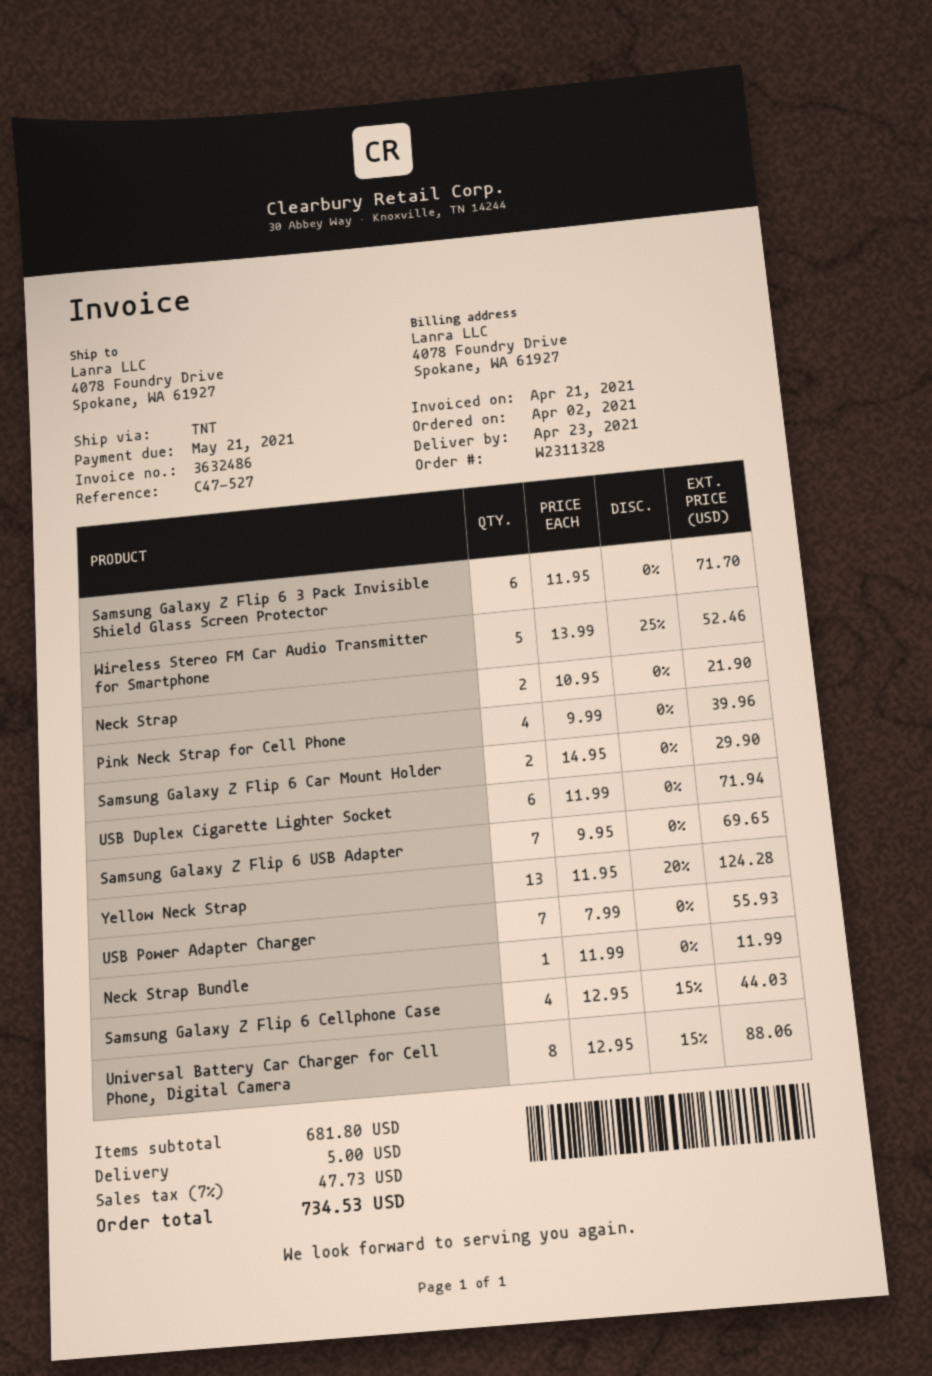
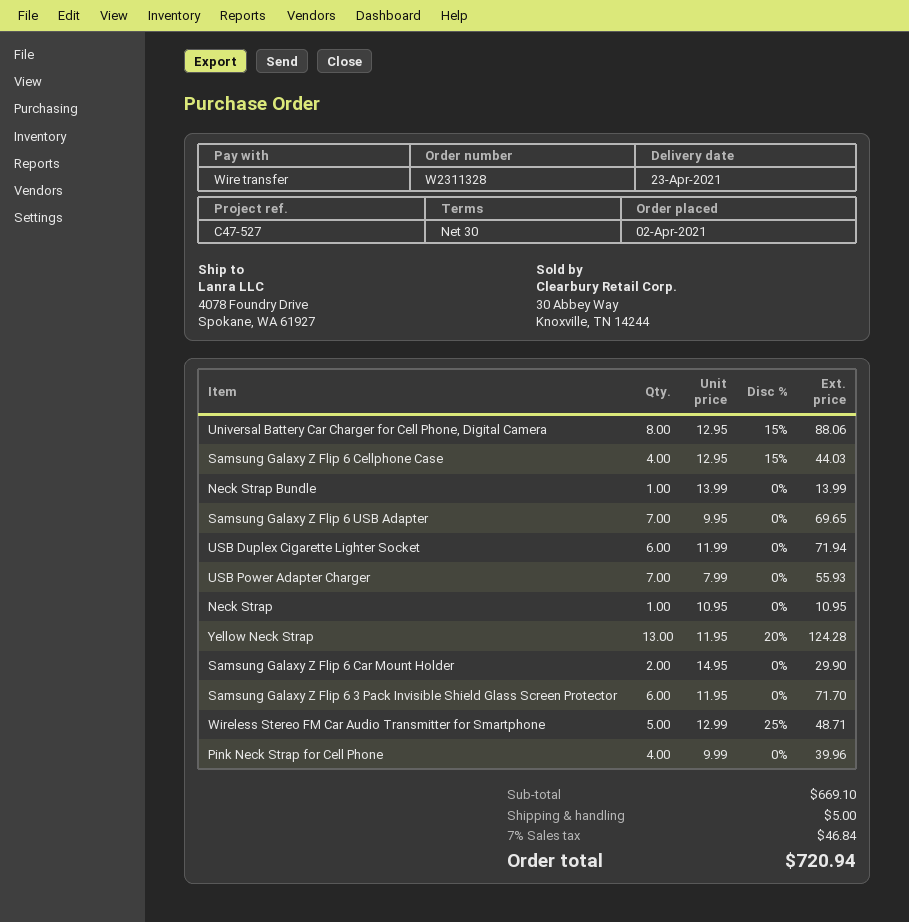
Wireless Stereo FM Car Audio Transmitter for Smartphone: 5 x 13.99 - 25% = 52.46 -> 5 x 12.99 - 25% = 48.71
Neck Strap: 2 x 10.95 = 21.90 -> 1 x 10.95 = 10.95
Neck Strap Bundle: 1 x 11.99 = 11.99 -> 1 x 13.99 = 13.99
subtotal: 681.80 -> 669.10
tax: 7% = 47.73 -> 7% = 46.84
total: 734.53 -> 720.94

